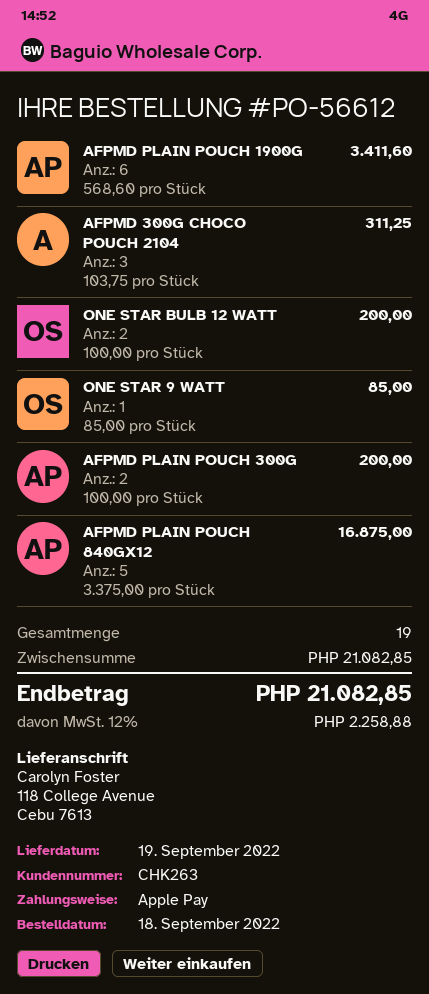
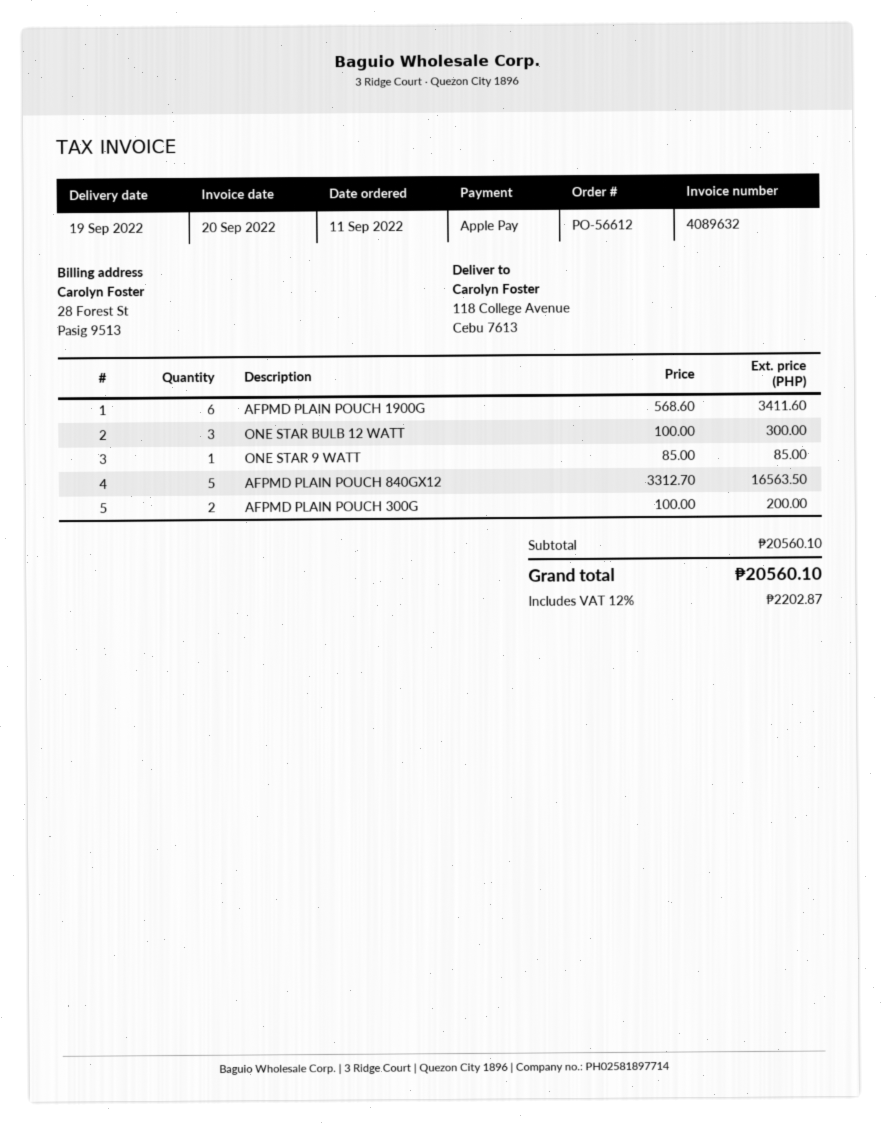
order date: 2022-09-18 -> 2022-09-11
AFPMD 300G CHOCO POUCH 2104: 3 x 103.75 = 311.25 -> none
ONE STAR BULB 12 WATT: 2 x 100.00 = 200.00 -> 3 x 100.00 = 300.00
AFPMD PLAIN POUCH 840GX12: 5 x 3375.00 = 16875.00 -> 5 x 3312.70 = 16563.50
subtotal: 21082.85 -> 20560.10
tax: 12% = 2258.88 -> 12% = 2202.87
total: 21082.85 -> 20560.10

